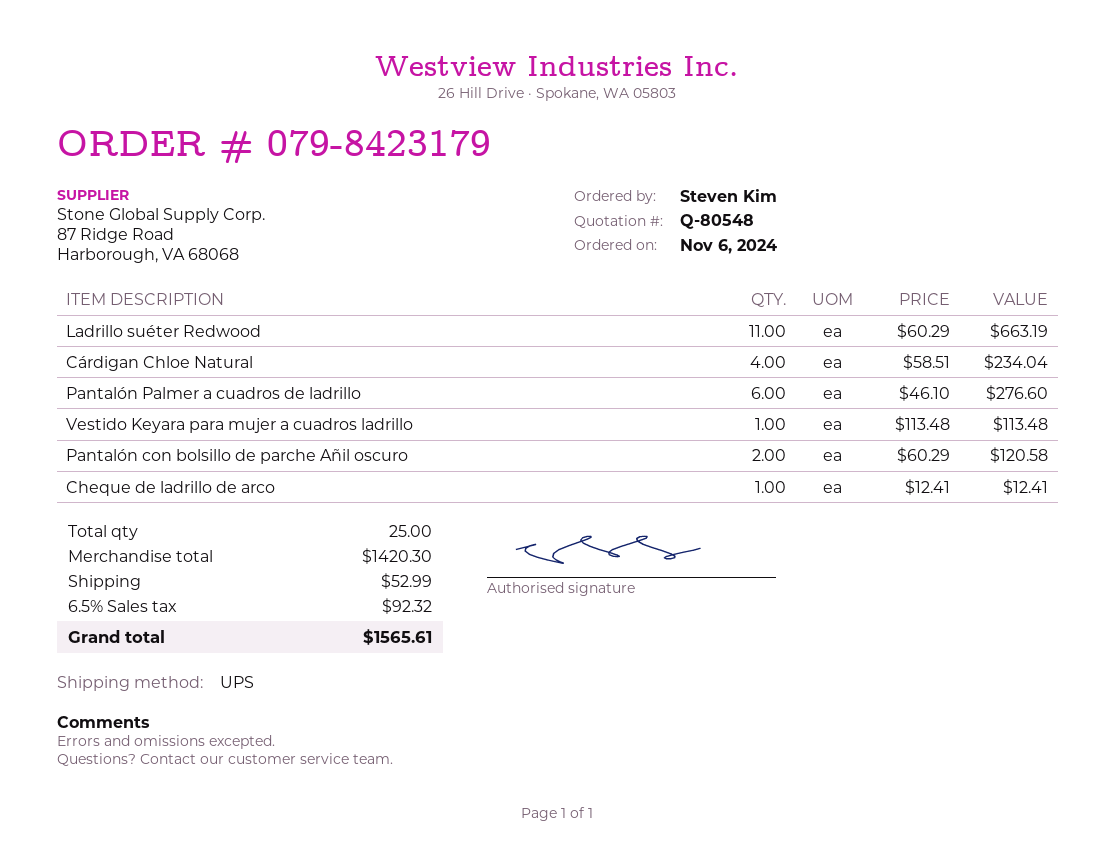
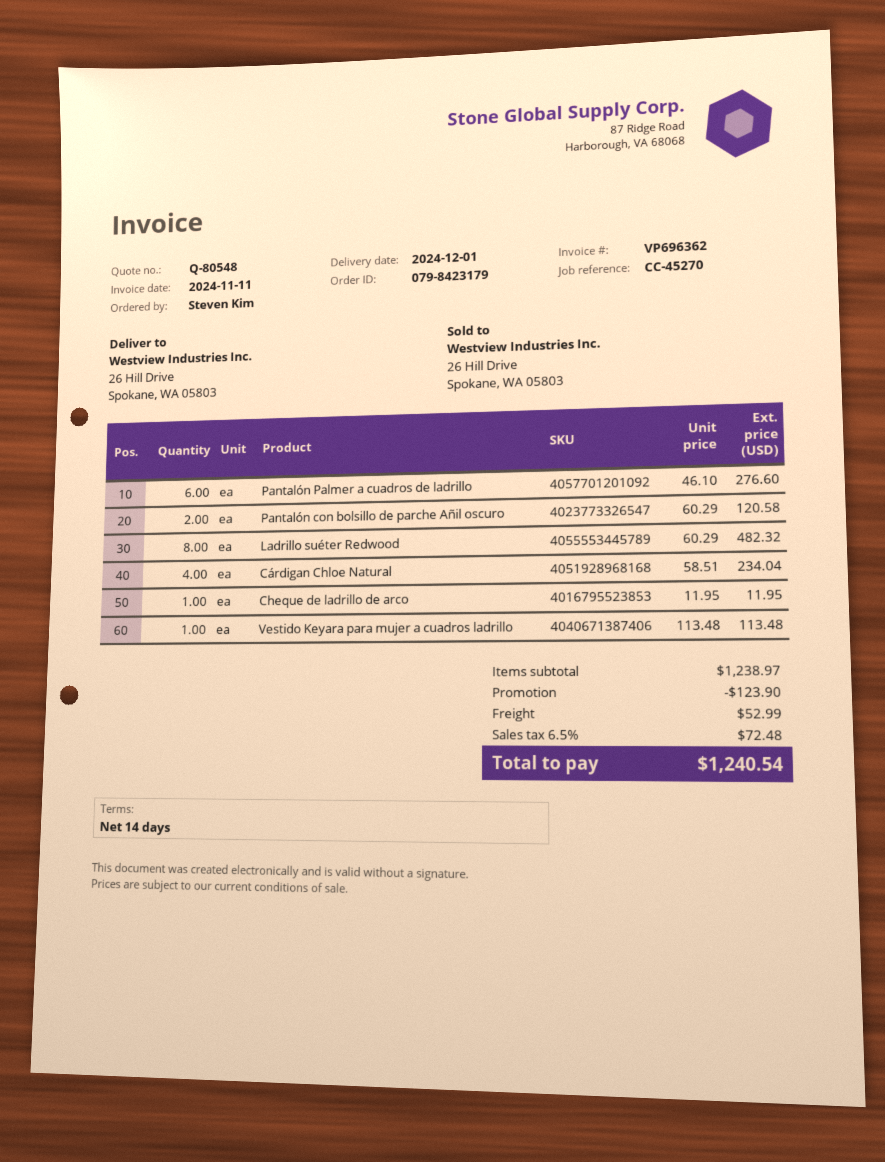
Ladrillo suéter Redwood: 11 x 60.29 = 663.19 -> 8 x 60.29 = 482.32
Cheque de ladrillo de arco: 1 x 12.41 = 12.41 -> 1 x 11.95 = 11.95
subtotal: 1420.30 -> 1238.97
discount: none -> 123.90
tax: 6.5% = 92.32 -> 6.5% = 72.48
total: 1565.61 -> 1240.54

